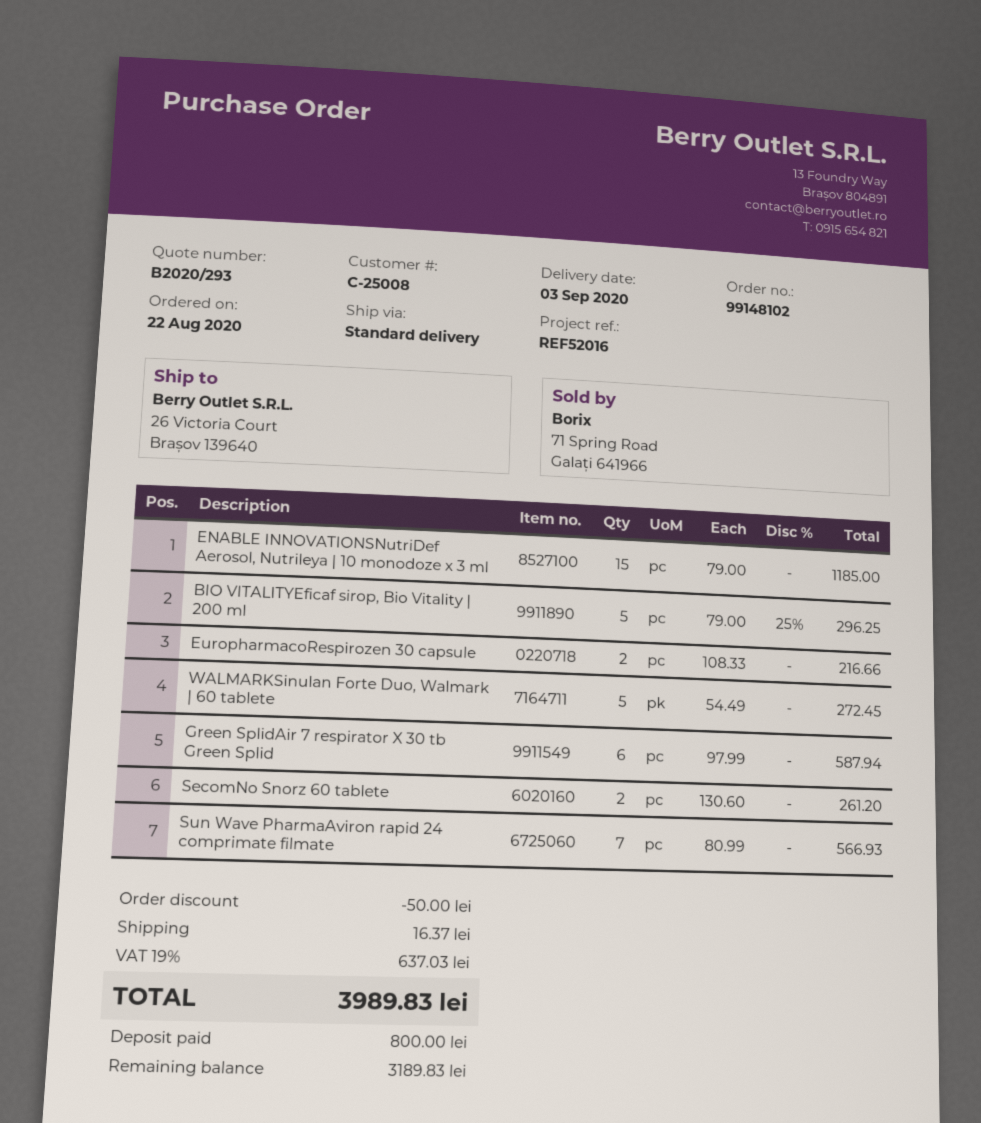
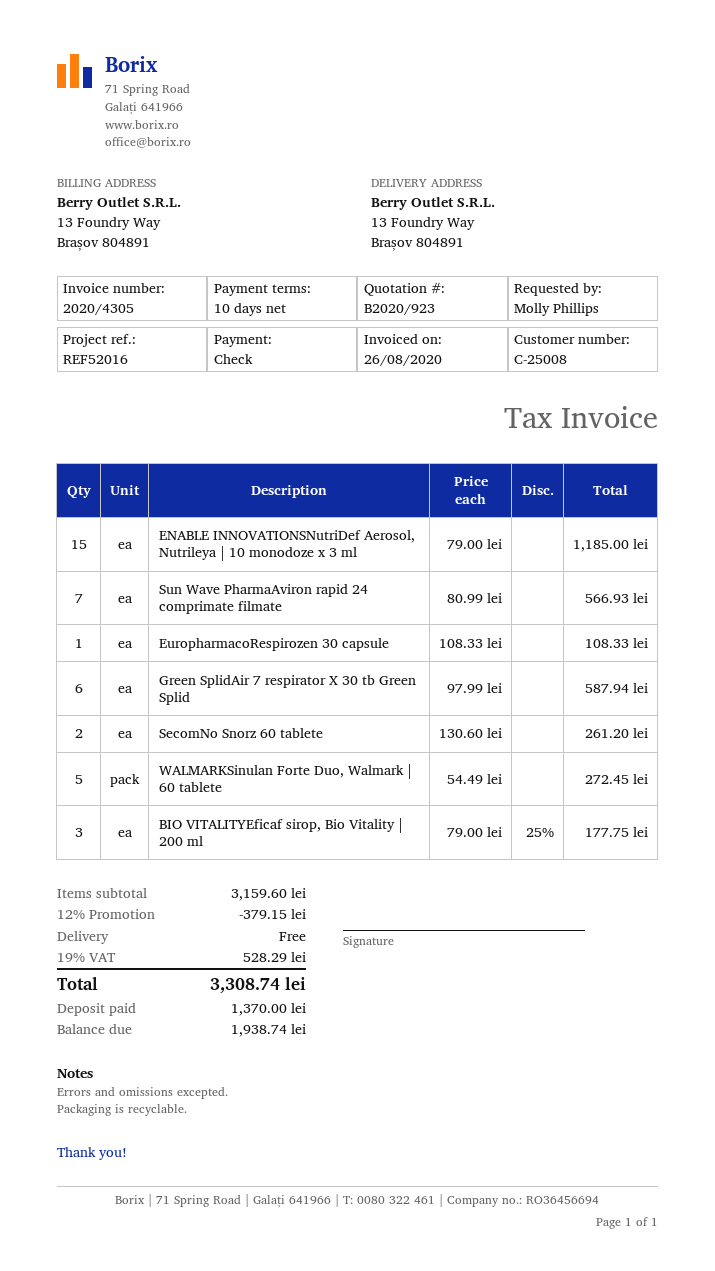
quote number: B2020/293 -> B2020/923
ship to: 26 Victoria Court, Brașov 139640 -> 13 Foundry Way, Brașov 804891
BIO VITALITYEficaf sirop, Bio Vitality | 200 ml: 5 x 79.00 - 25% = 296.25 -> 3 x 79.00 - 25% = 177.75
EuropharmacoRespirozen 30 capsule: 2 x 108.33 = 216.66 -> 1 x 108.33 = 108.33
discount: 50.00 -> 379.15
shipping: 16.37 -> 0.00
tax: 19% = 637.03 -> 19% = 528.29
total: 3989.83 -> 3308.74
deposit: 800.00 -> 1370.00
balance: 3189.83 -> 1938.74

